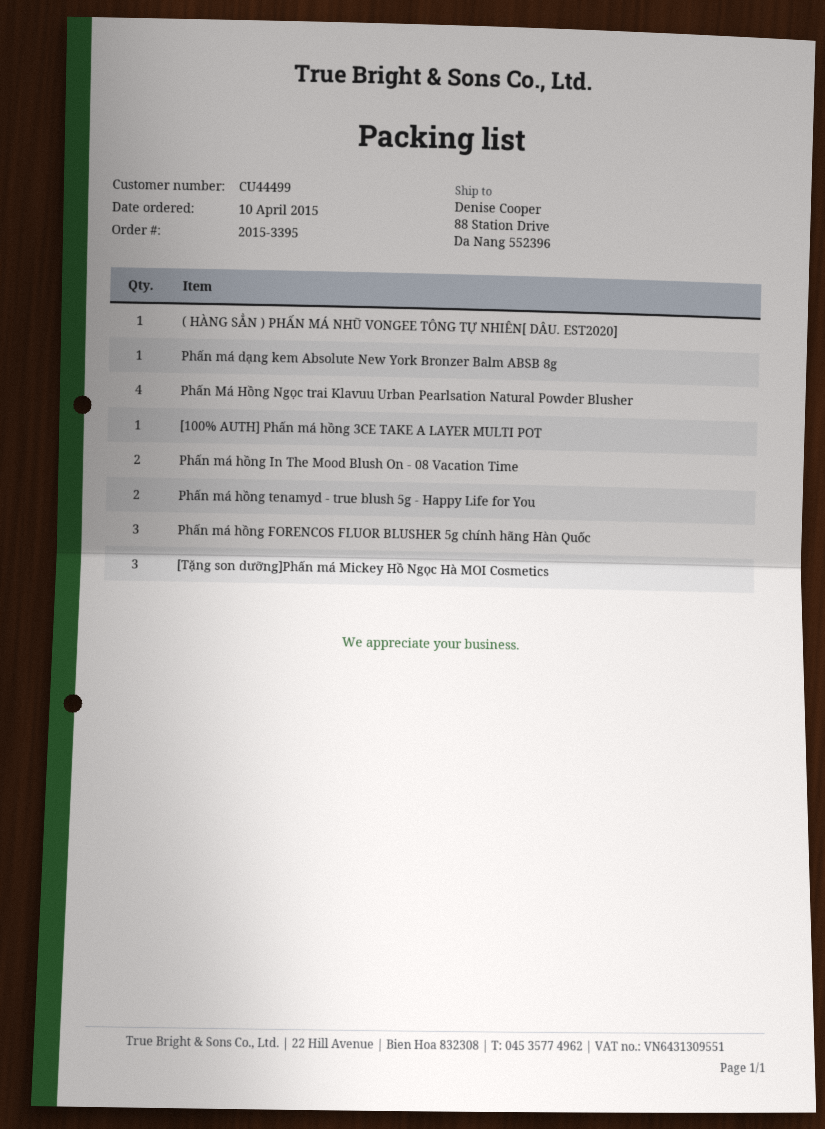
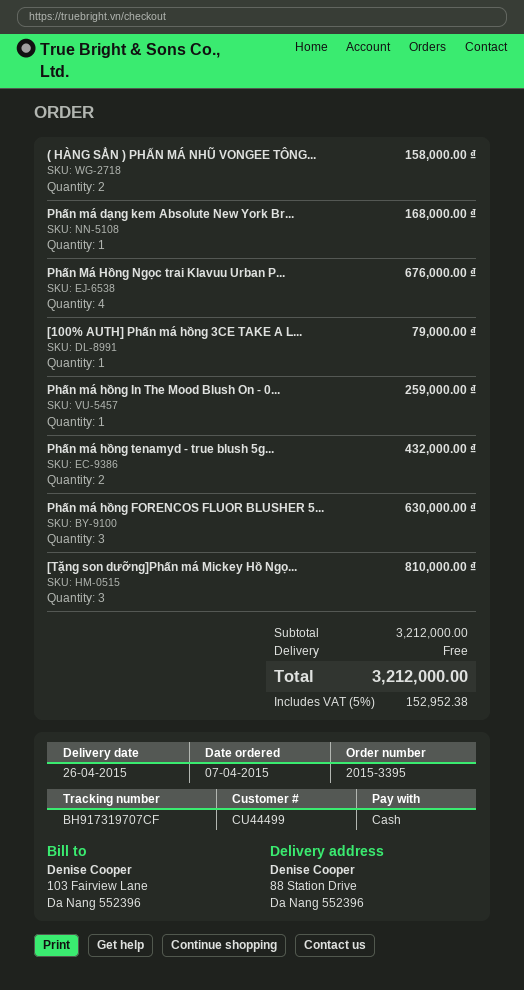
order date: 2015-04-10 -> 2015-04-07
( HÀNG SẲN ) PHẤN MÁ NHŨ VONGEE TÔNG TỰ NHIÊN[ DÂU. EST2020]: 1 -> 2
Phấn má hồng In The Mood Blush On - 08 Vacation Time: 2 -> 1

